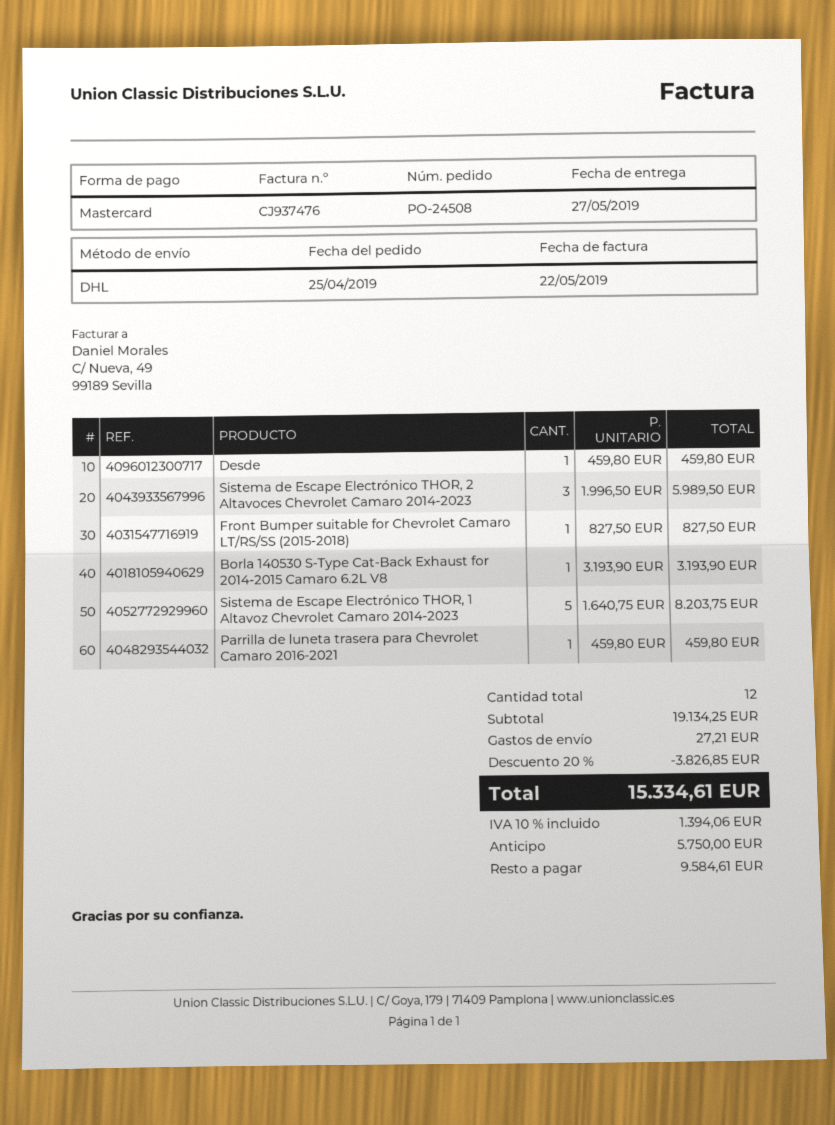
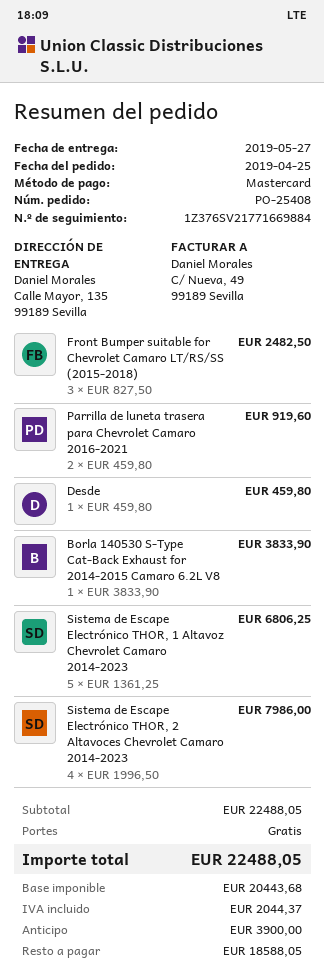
order number: PO-24508 -> PO-25408
Sistema de Escape Electrónico THOR, 2 Altavoces Chevrolet Camaro 2014-2023: 3 x 1996.50 = 5989.50 -> 4 x 1996.50 = 7986.00
Front Bumper suitable for Chevrolet Camaro LT/RS/SS (2015-2018): 1 x 827.50 = 827.50 -> 3 x 827.50 = 2482.50
Borla 140530 S-Type Cat-Back Exhaust for 2014-2015 Camaro 6.2L V8: 1 x 3193.90 = 3193.90 -> 1 x 3833.90 = 3833.90
Sistema de Escape Electrónico THOR, 1 Altavoz Chevrolet Camaro 2014-2023: 5 x 1640.75 = 8203.75 -> 5 x 1361.25 = 6806.25
Parrilla de luneta trasera para Chevrolet Camaro 2016-2021: 1 x 459.80 = 459.80 -> 2 x 459.80 = 919.60
subtotal: 19134.25 -> 22488.05
discount: 20% = 3826.85 -> none
shipping: 27.21 -> 0.00
tax: 1394.06 -> 2044.37
total: 15334.61 -> 22488.05
deposit: 5750.00 -> 3900.00
balance: 9584.61 -> 18588.05

